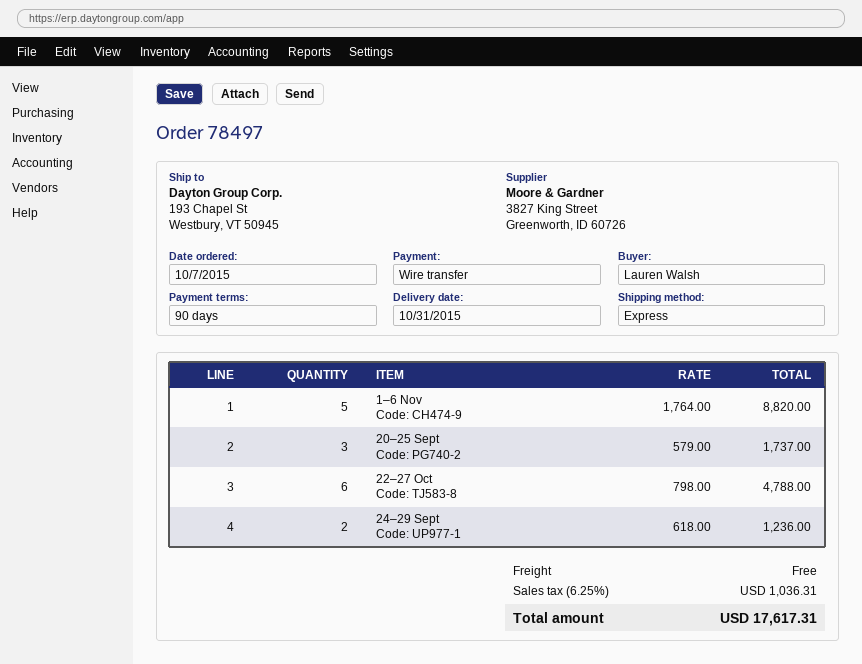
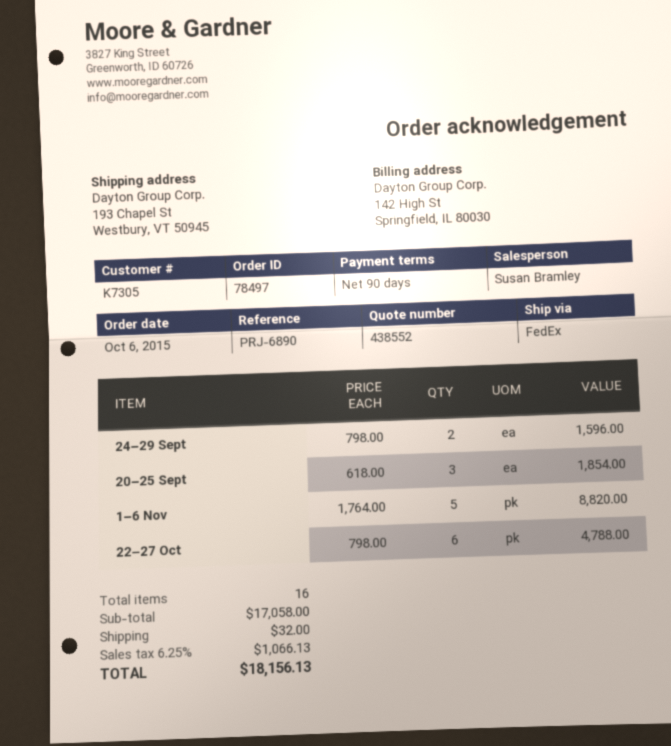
order date: 2015-10-07 -> 2015-10-06
shipping method: express -> FedEx
20–25 Sept: 3 x 579.00 = 1737.00 -> 3 x 618.00 = 1854.00
24–29 Sept: 2 x 618.00 = 1236.00 -> 2 x 798.00 = 1596.00
shipping: 0.00 -> 32.00
tax: 6.25% = 1036.31 -> 6.25% = 1066.13
total: 17617.31 -> 18156.13

